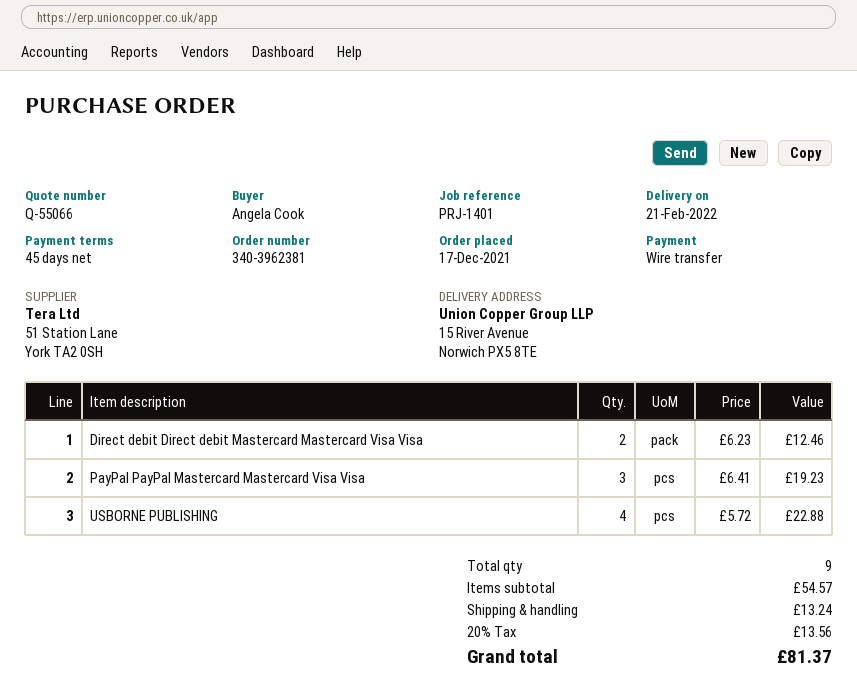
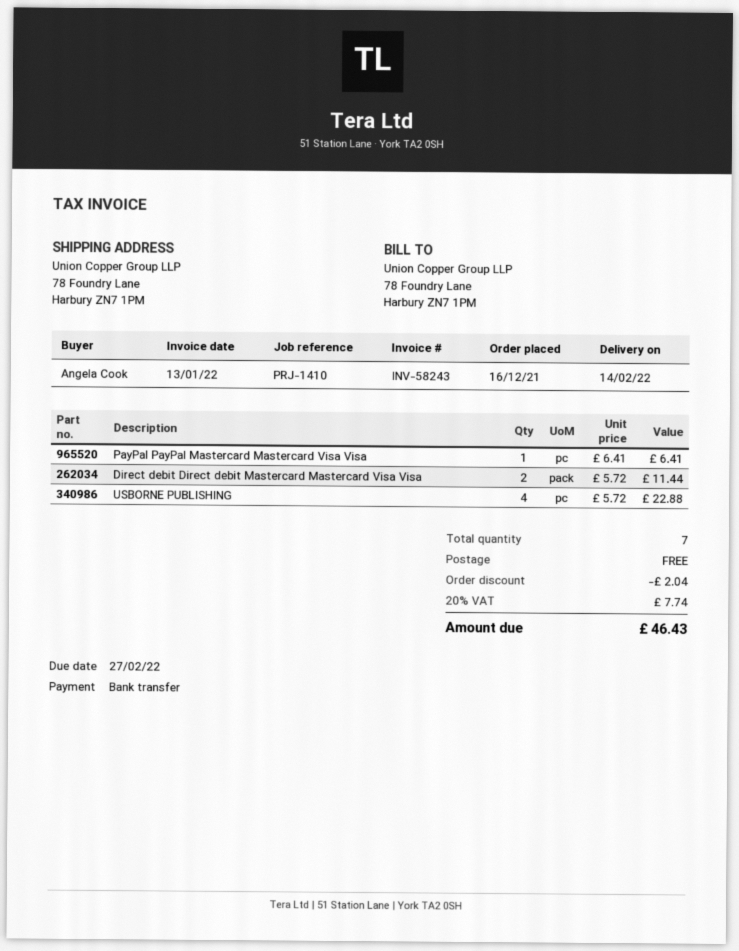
order date: 2021-12-17 -> 2021-12-16
delivery date: 2022-02-21 -> 2022-02-14
reference: PRJ-1401 -> PRJ-1410
ship to: 15 River Avenue, Norwich PX5 8TE -> 78 Foundry Lane, Harbury ZN7 1PM
Direct debit Direct debit Mastercard Mastercard Visa Visa: 2 x 6.23 = 12.46 -> 2 x 5.72 = 11.44
PayPal PayPal Mastercard Mastercard Visa Visa: 3 x 6.41 = 19.23 -> 1 x 6.41 = 6.41
total quantity: 9 -> 7
discount: none -> 2.04
shipping: 13.24 -> 0.00
tax: 20% = 13.56 -> 20% = 7.74
total: 81.37 -> 46.43

